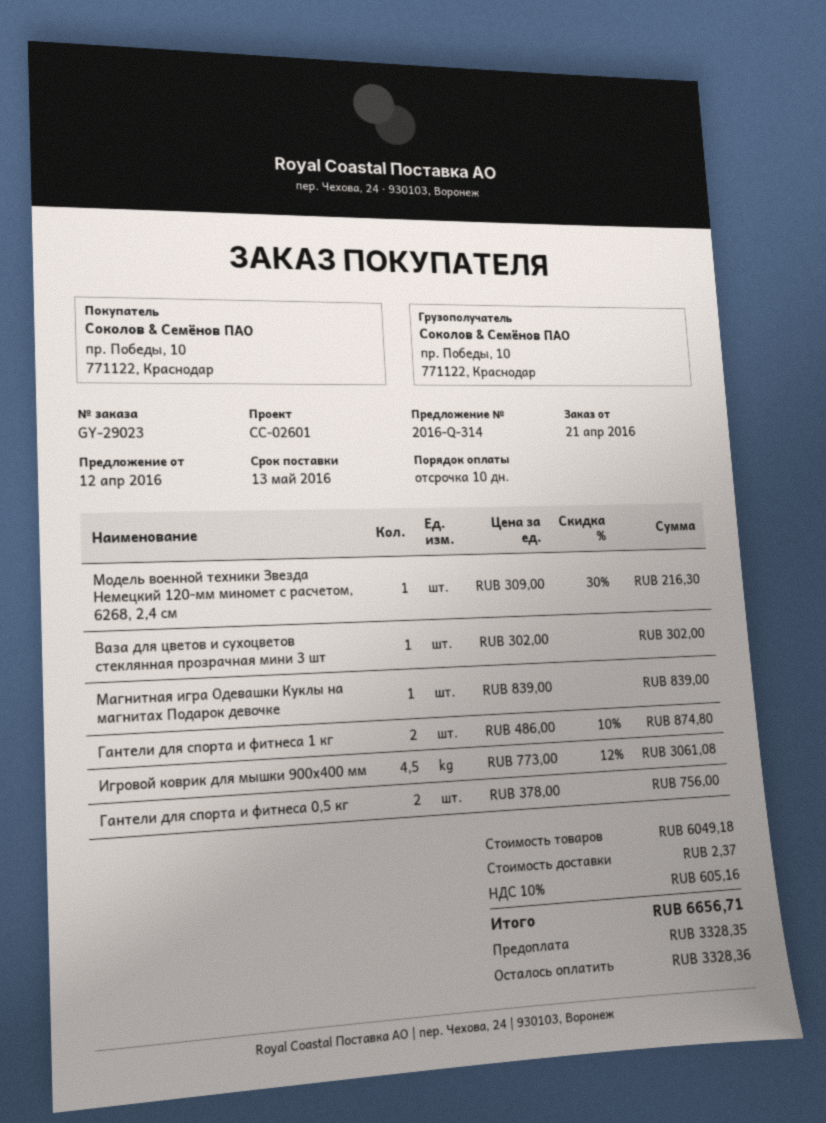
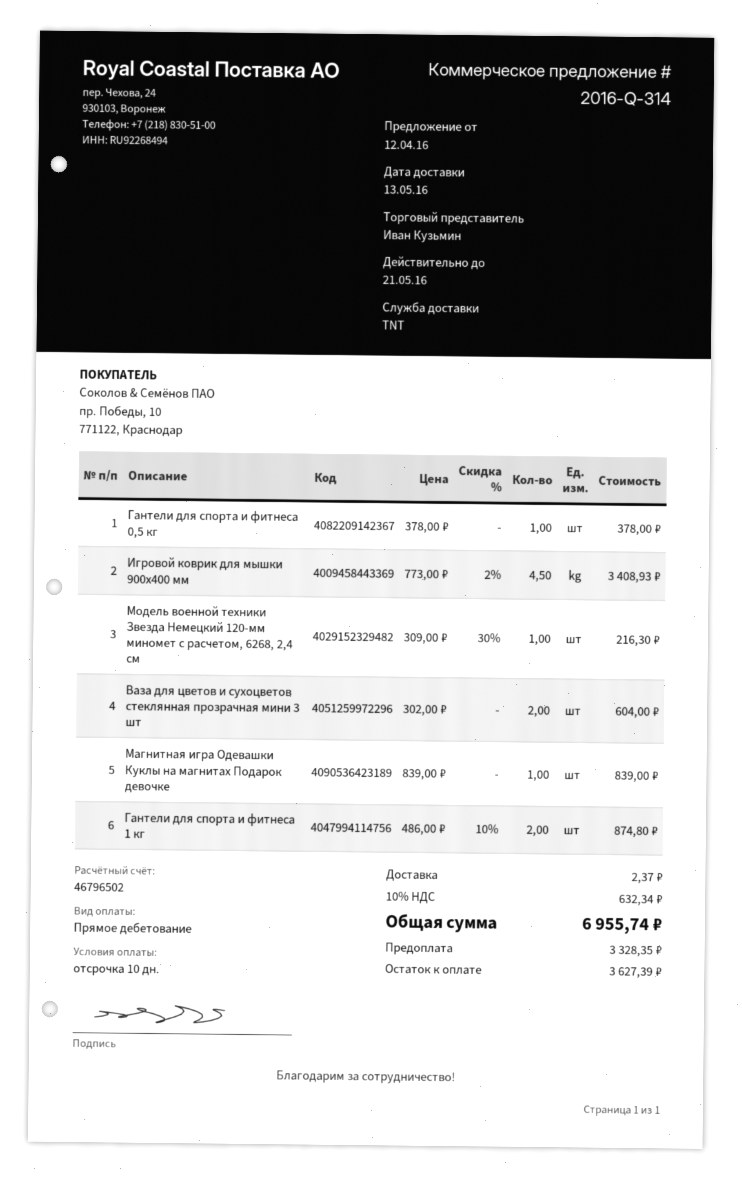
Ваза для цветов и сухоцветов стеклянная прозрачная мини 3 шт: 1 x 302.00 = 302.00 -> 2 x 302.00 = 604.00
Игровой коврик для мышки 900х400 мм: 4.5 x 773.00 - 12% = 3061.08 -> 4.5 x 773.00 - 2% = 3408.93
Гантели для спорта и фитнеса 0,5 кг: 2 x 378.00 = 756.00 -> 1 x 378.00 = 378.00
tax: 10% = 605.16 -> 10% = 632.34
total: 6656.71 -> 6955.74
balance: 3328.36 -> 3627.39

